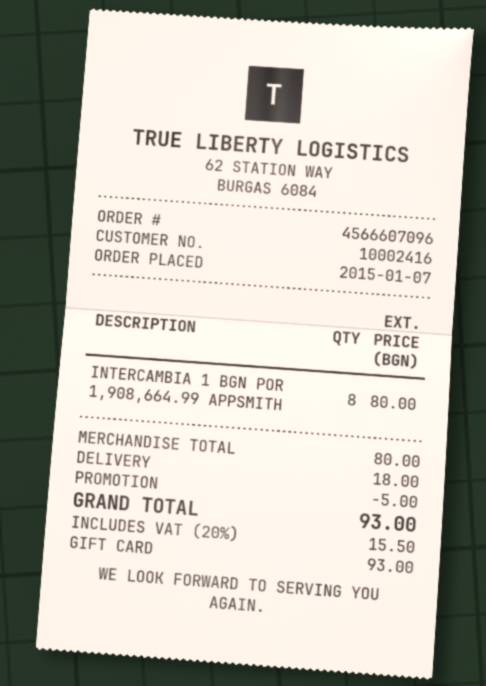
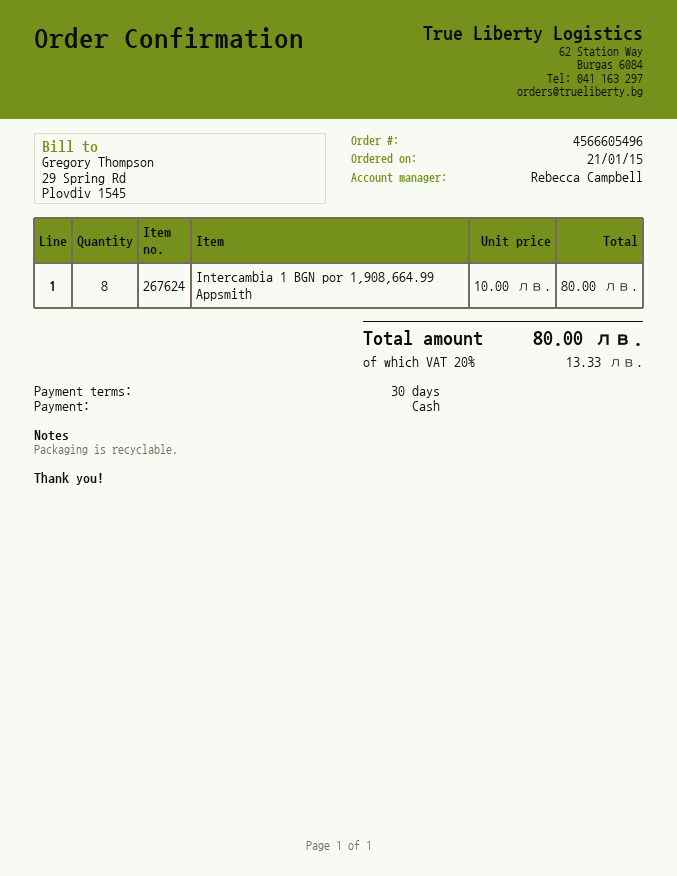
order number: 4566607096 -> 4566605496
order date: 2015-01-07 -> 2015-01-21
payment method: gift card -> cash
discount: 5.00 -> none
shipping: 18.00 -> none
tax: 20% = 15.50 -> 20% = 13.33
total: 93.00 -> 80.00

